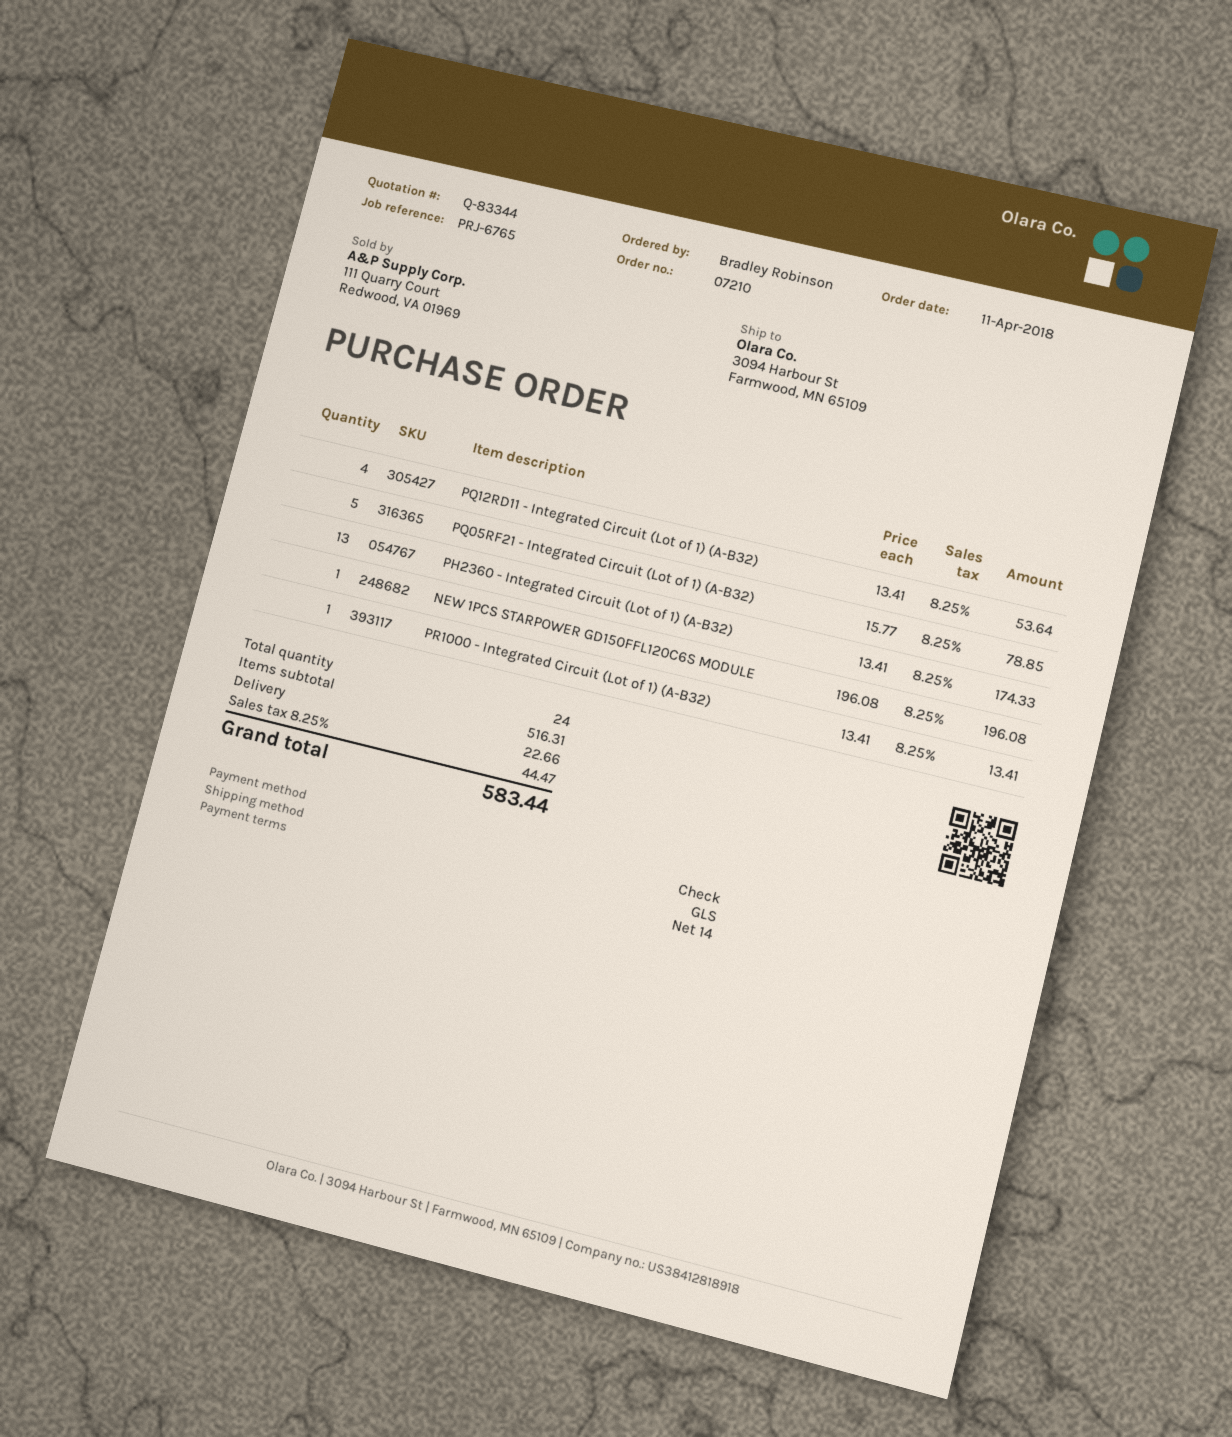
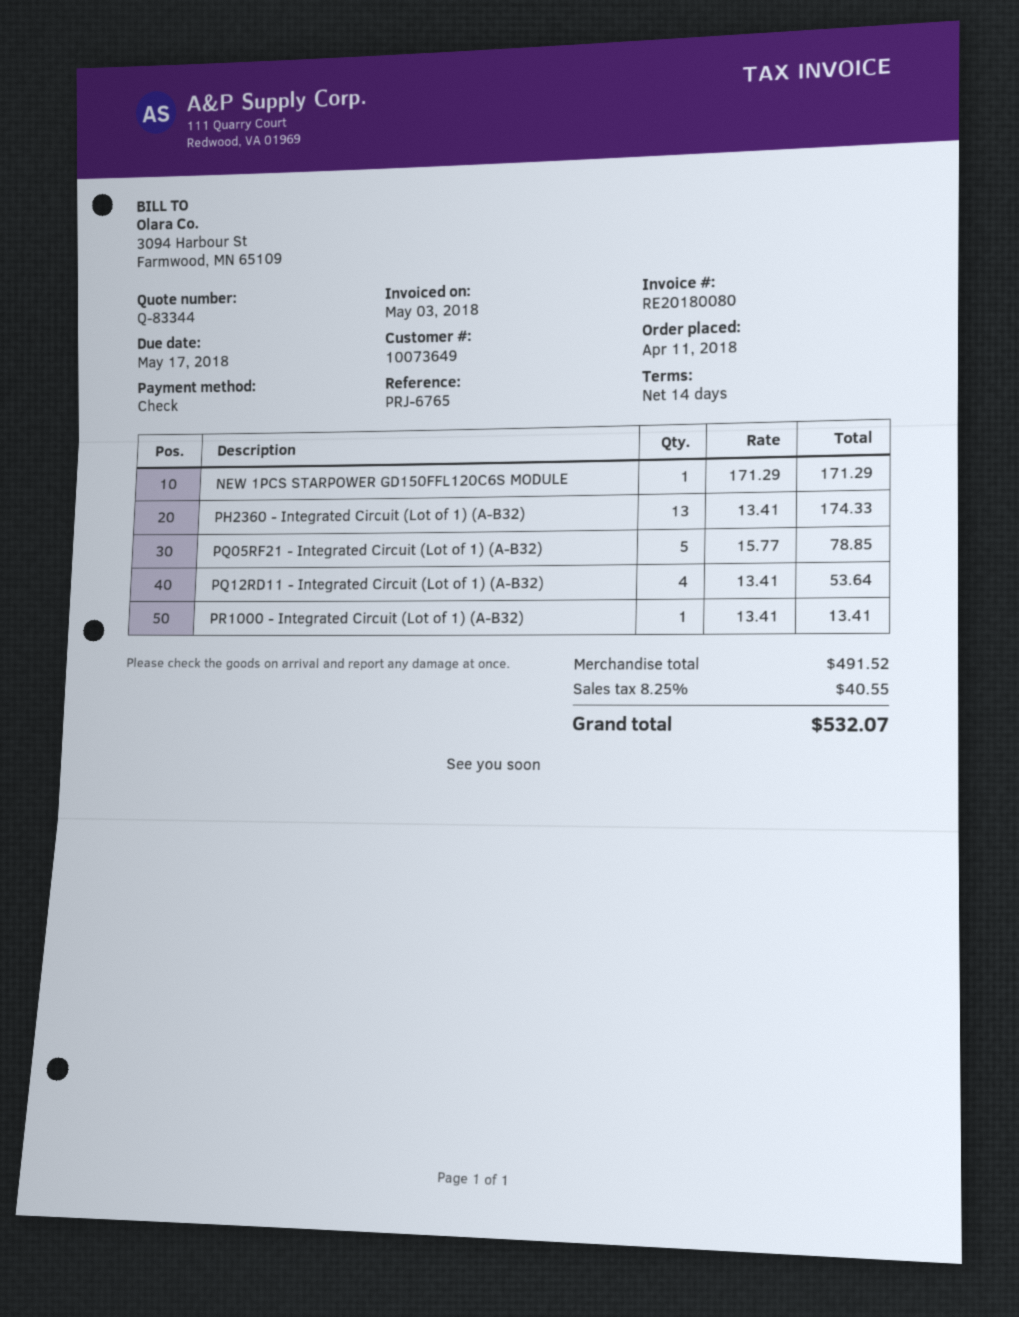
NEW 1PCS STARPOWER GD150FFL120C6S MODULE: 1 x 196.08 = 196.08 -> 1 x 171.29 = 171.29
subtotal: 516.31 -> 491.52
shipping: 22.66 -> none
tax: 8.25% = 44.47 -> 8.25% = 40.55
total: 583.44 -> 532.07

